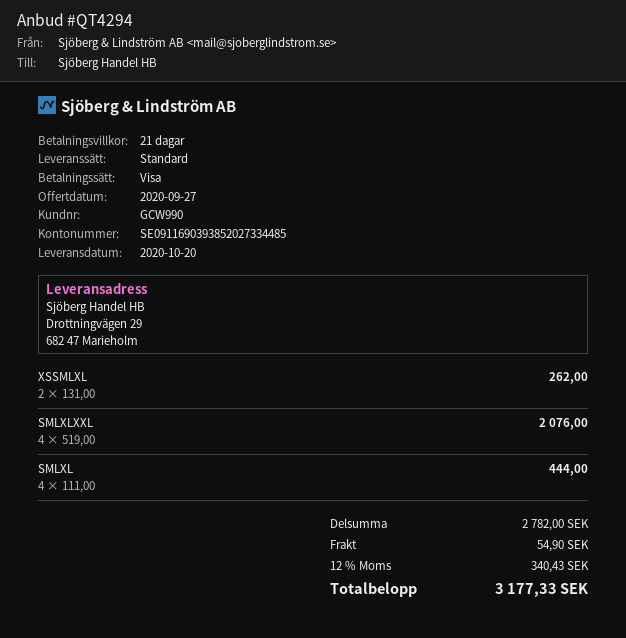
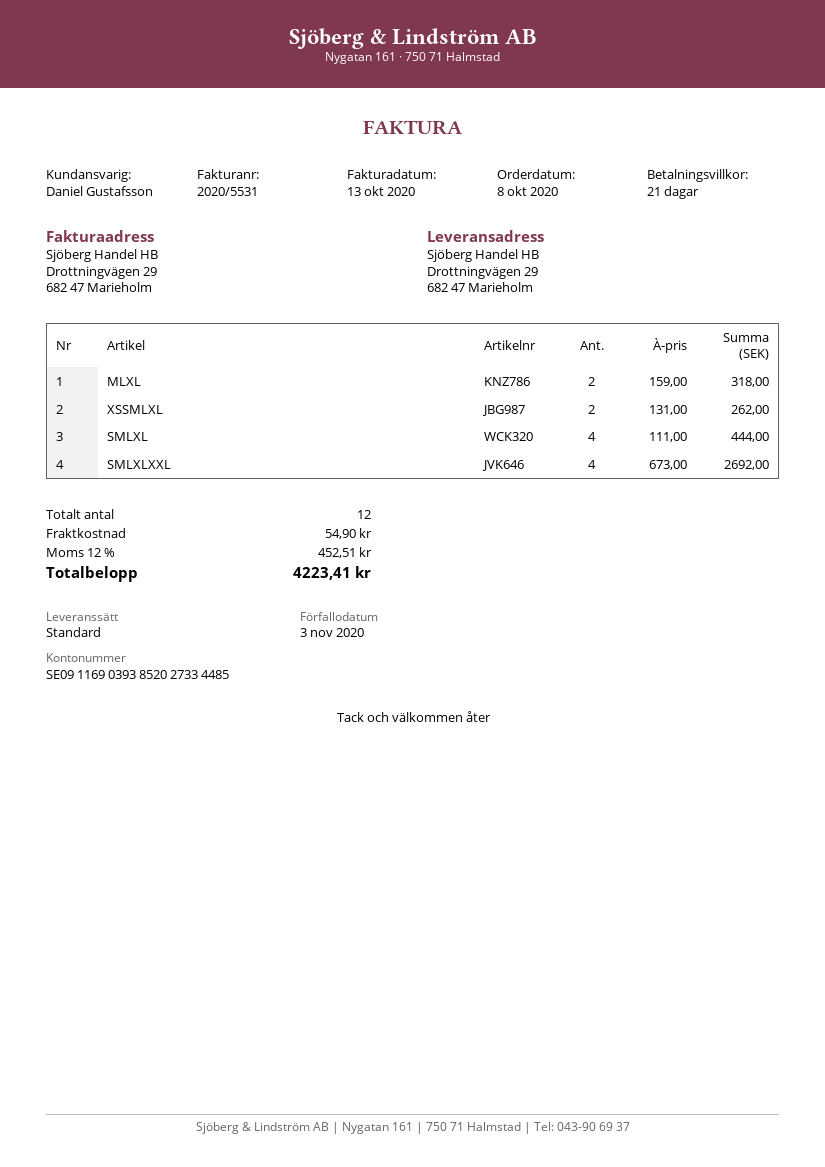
SMLXLXXL: 4 x 519.00 = 2076.00 -> 4 x 673.00 = 2692.00
MLXL: none -> 2 x 159.00 = 318.00
tax: 12% = 340.43 -> 12% = 452.51
total: 3177.33 -> 4223.41

